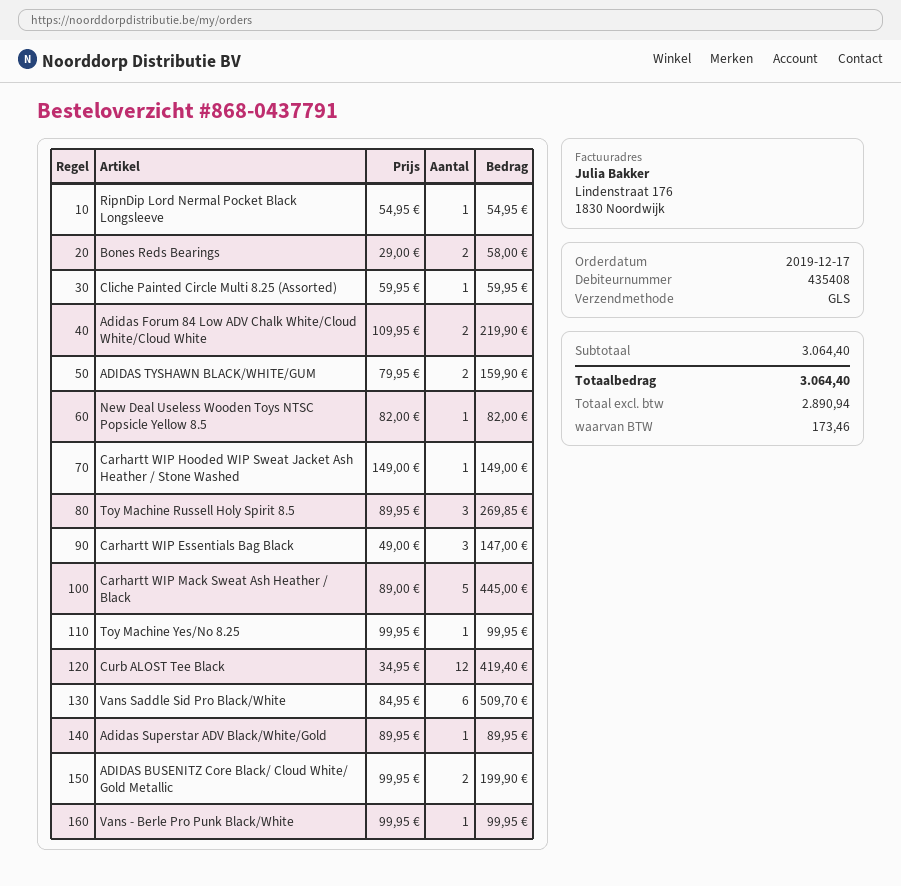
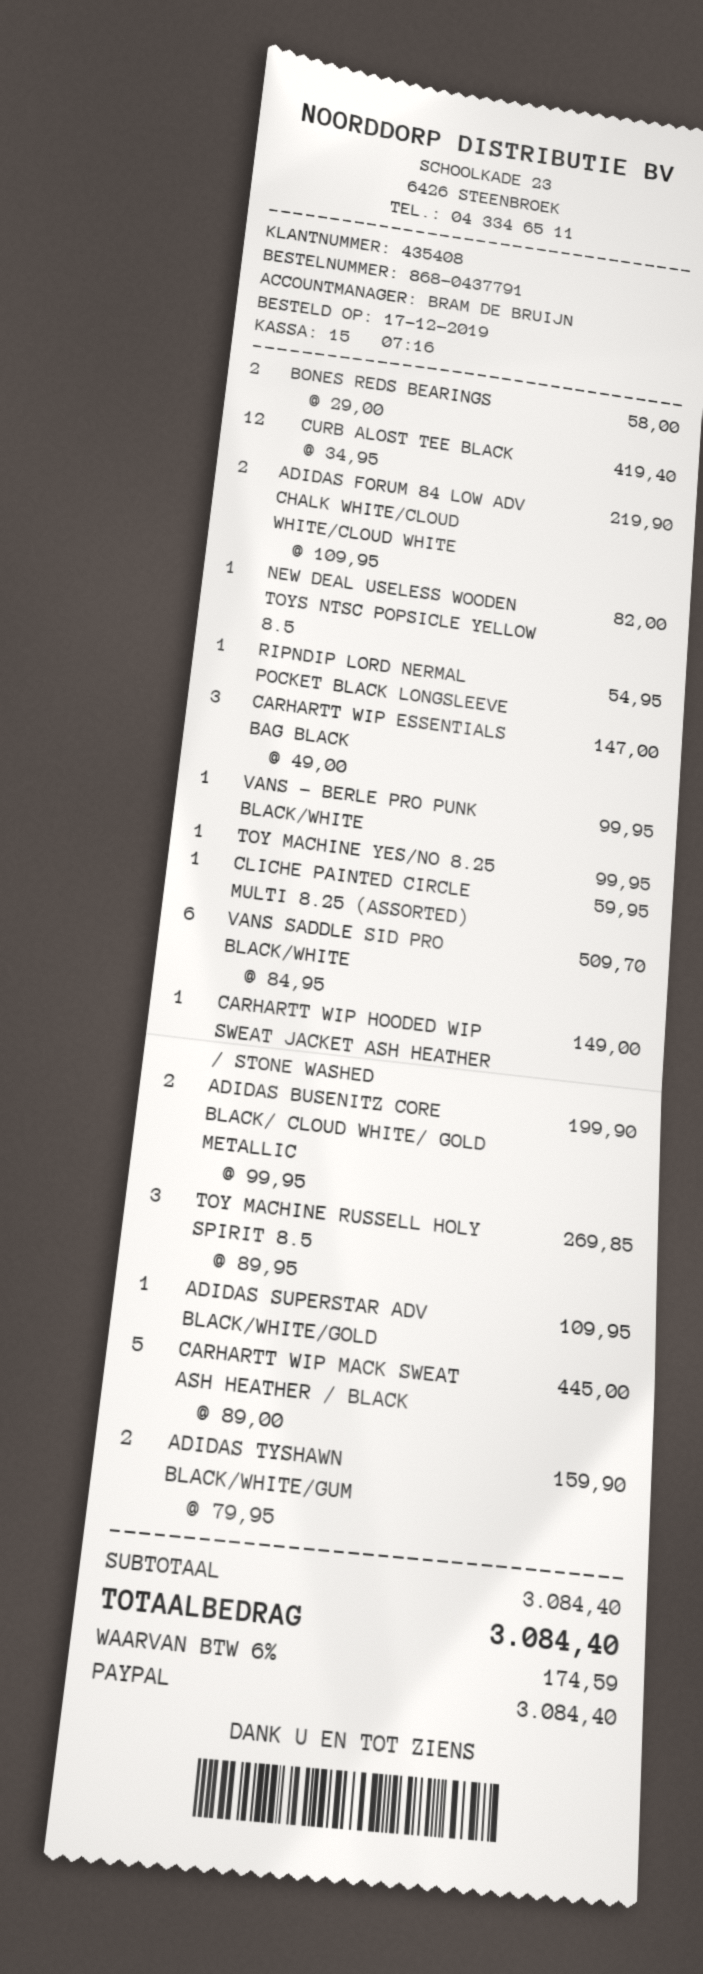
Adidas Superstar ADV Black/White/Gold: 1 x 89.95 = 89.95 -> 1 x 109.95 = 109.95
subtotal: 3064.40 -> 3084.40
tax: 173.46 -> 174.59
total: 3064.40 -> 3084.40

